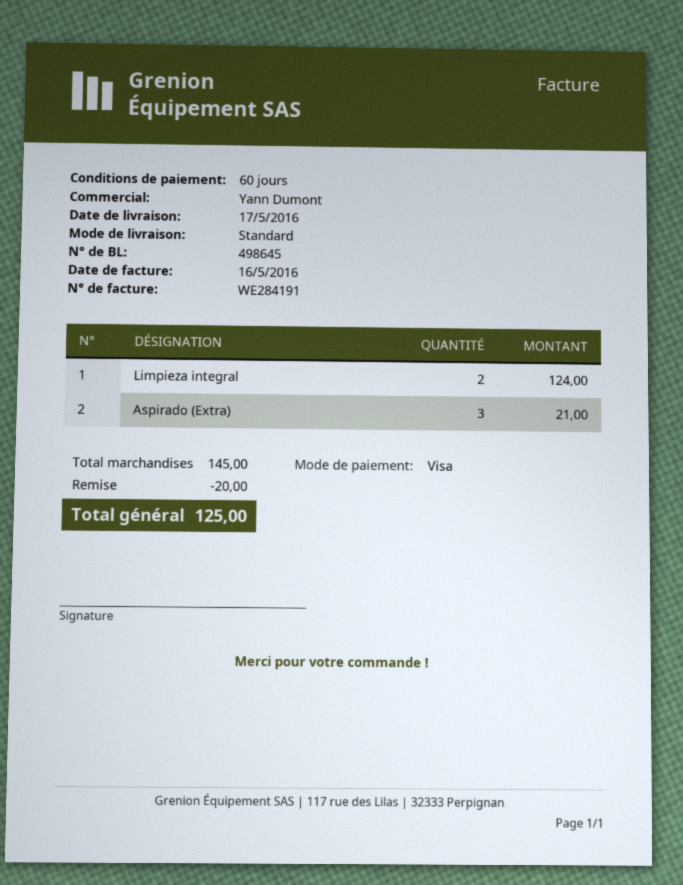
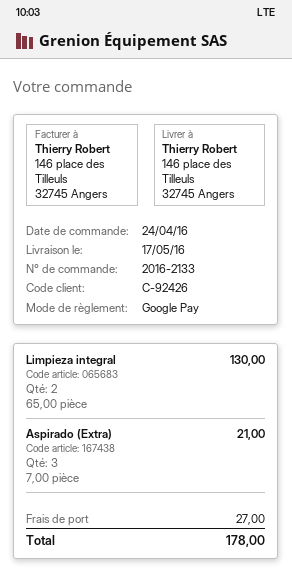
payment method: Visa -> Google Pay
Limpieza integral: 2 for 124.00 -> 2 for 130.00
discount: 20.00 -> none
shipping: none -> 27.00
total: 125.00 -> 178.00

